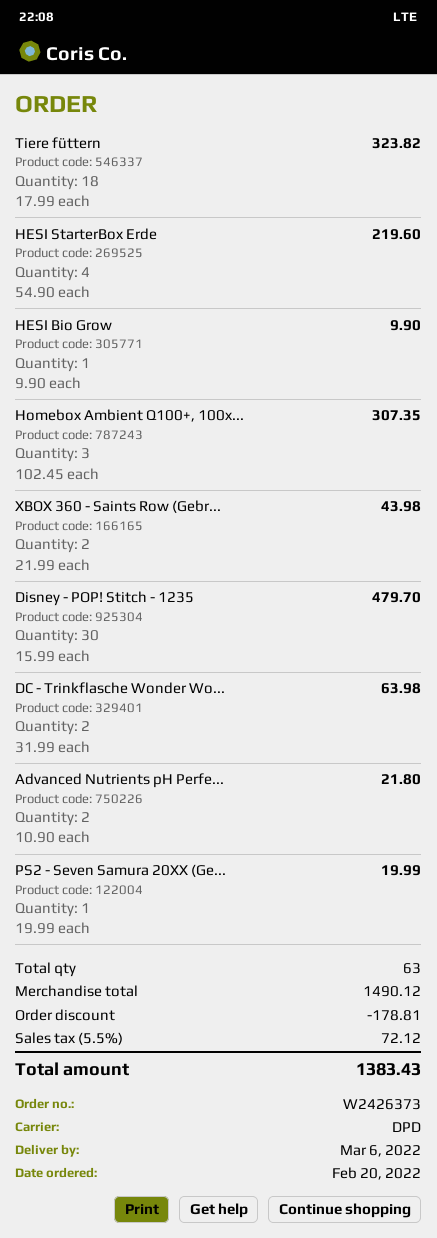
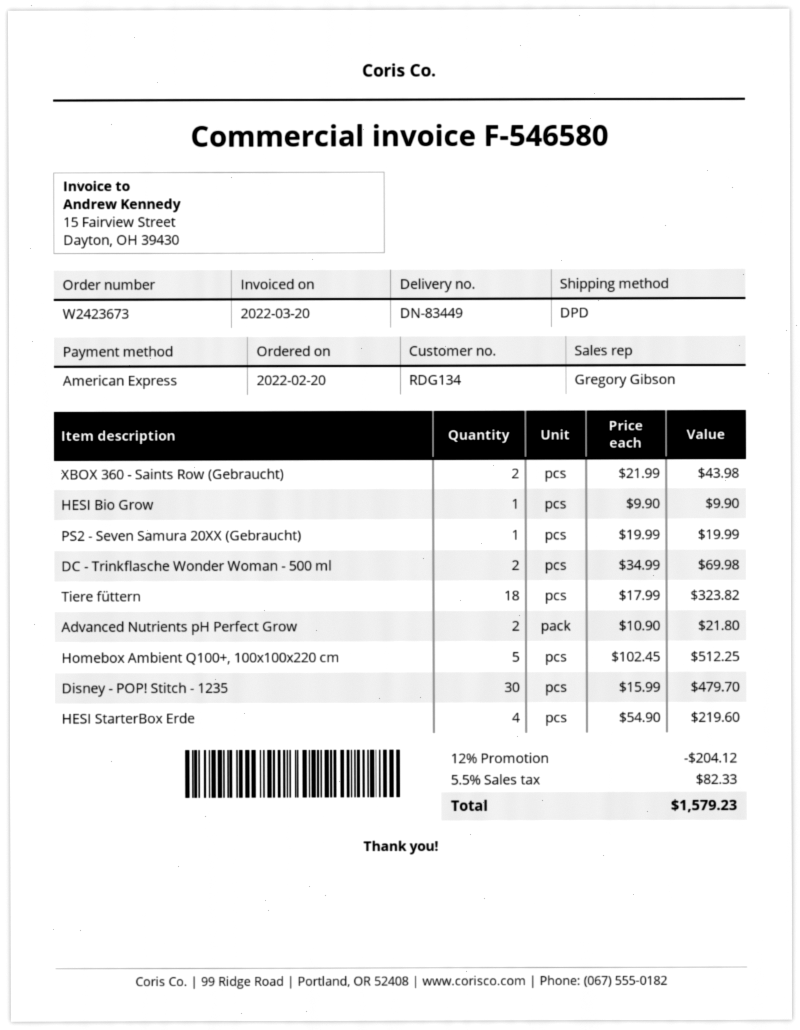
order number: W2426373 -> W2423673
Homebox Ambient Q100+, 100x...: 3 x 102.45 = 307.35 -> 5 x 102.45 = 512.25
DC - Trinkflasche Wonder Wo...: 2 x 31.99 = 63.98 -> 2 x 34.99 = 69.98
discount: 178.81 -> 204.12
tax: 5.5% = 72.12 -> 5.5% = 82.33
total: 1383.43 -> 1579.23

